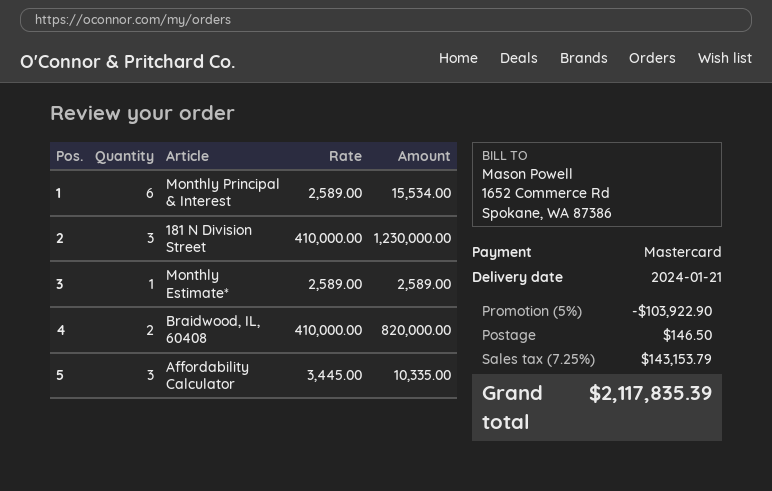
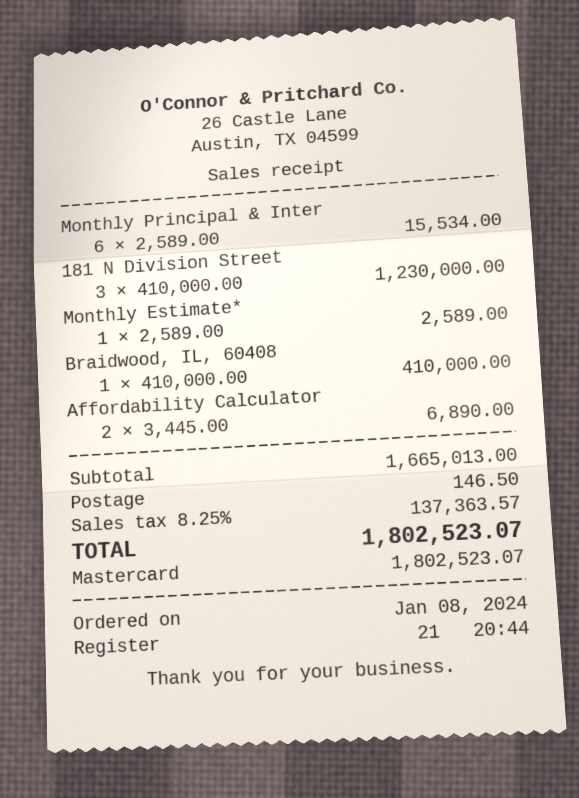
Braidwood, IL, 60408: 2 x 410000.00 = 820000.00 -> 1 x 410000.00 = 410000.00
Affordability Calculator: 3 x 3445.00 = 10335.00 -> 2 x 3445.00 = 6890.00
discount: 5% = 103922.90 -> none
tax: 7.25% = 143153.79 -> 8.25% = 137363.57
total: 2117835.39 -> 1802523.07

